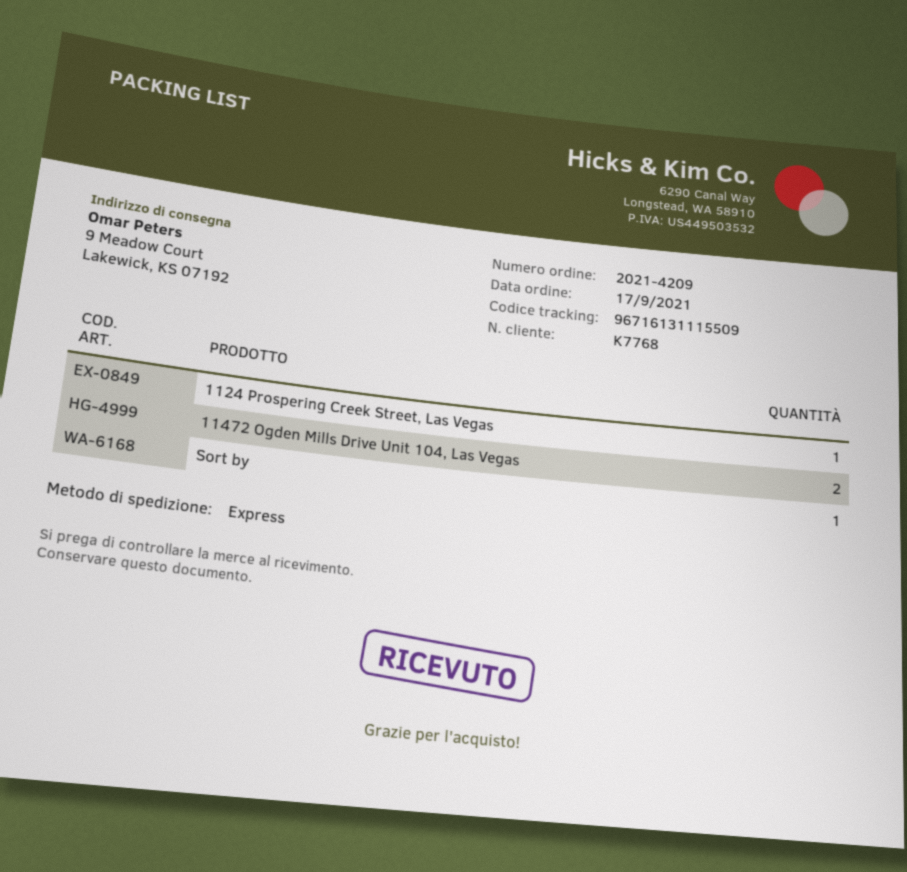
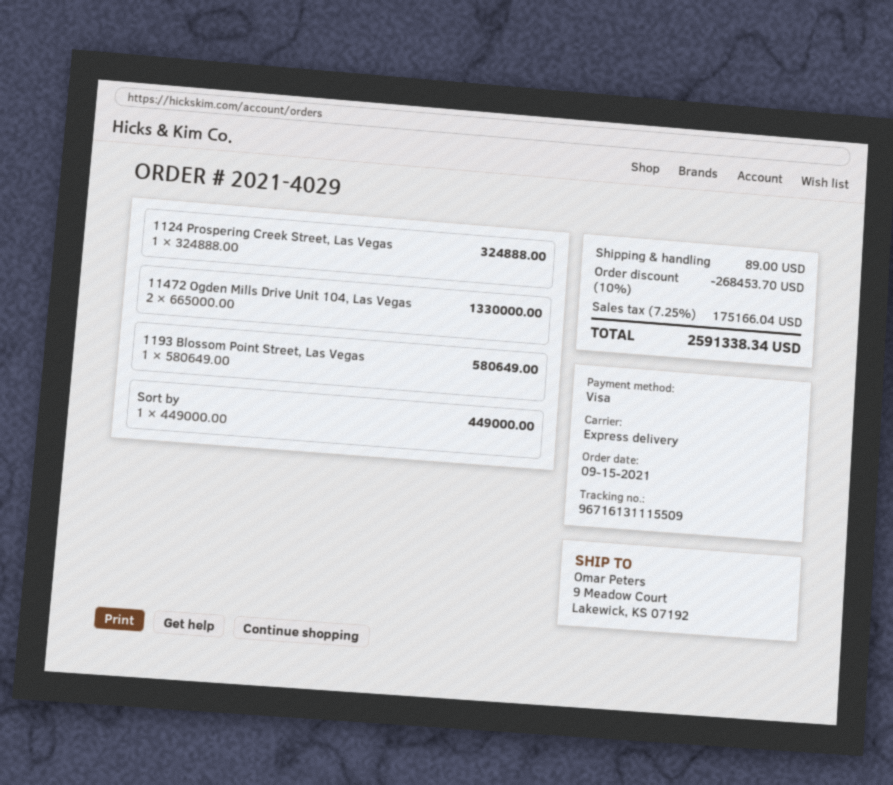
order number: 2021-4209 -> 2021-4029
order date: 2021-09-17 -> 2021-09-15
1193 Blossom Point Street, Las Vegas: none -> 1

